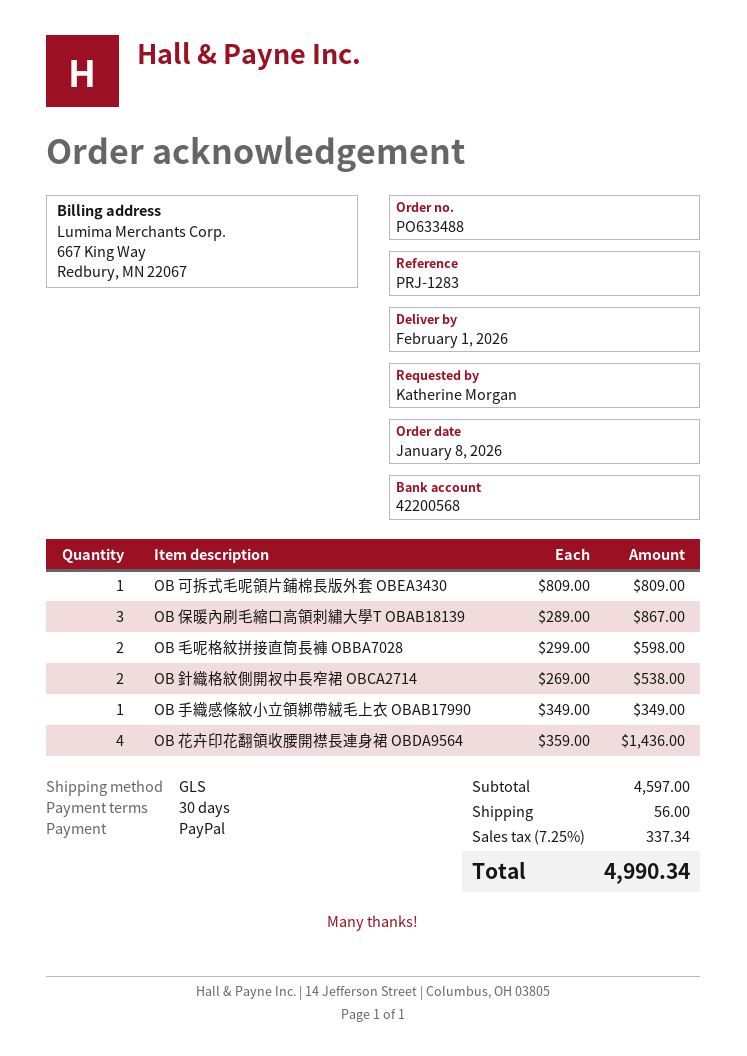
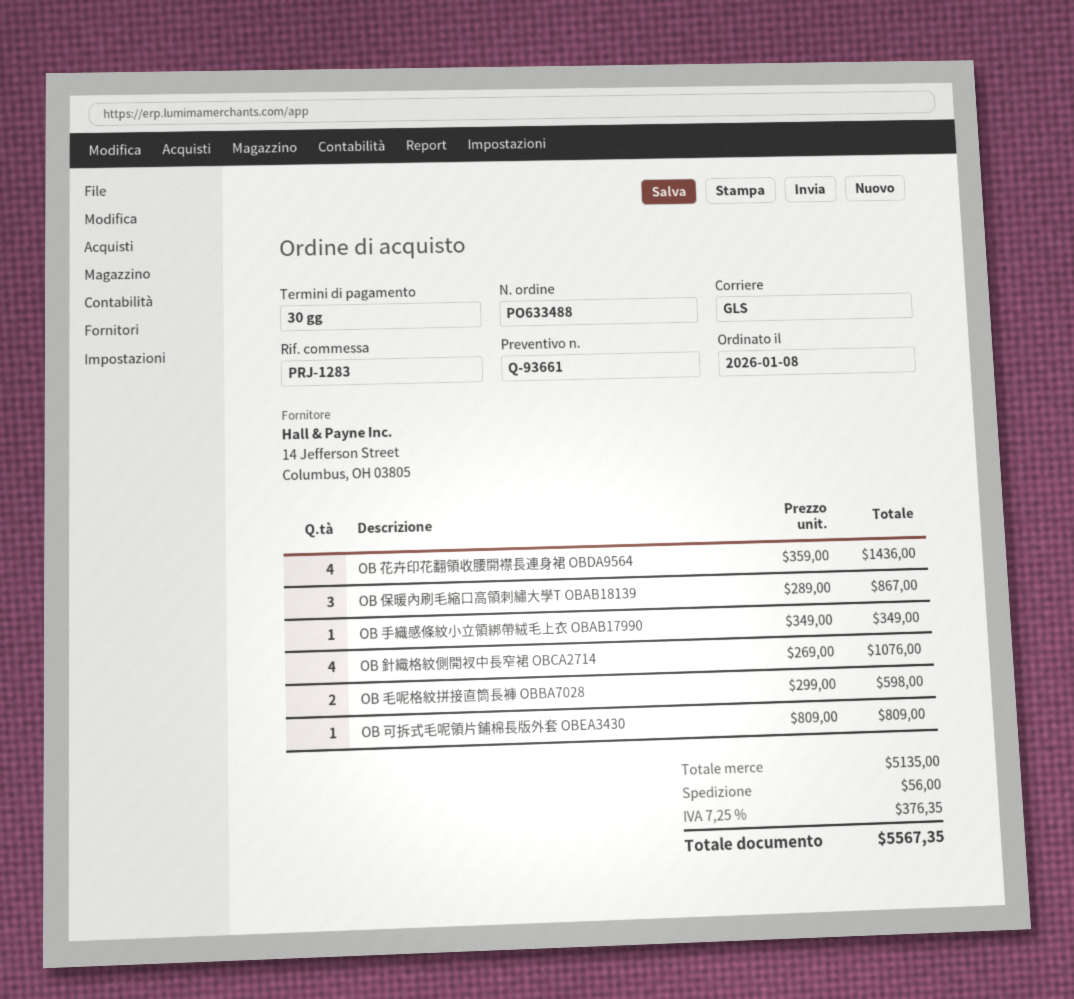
OB 針織格紋側開衩中長窄裙 OBCA2714: 2 x 269.00 = 538.00 -> 4 x 269.00 = 1076.00
subtotal: 4597.00 -> 5135.00
tax: 7.25% = 337.34 -> 7.25% = 376.35
total: 4990.34 -> 5567.35

